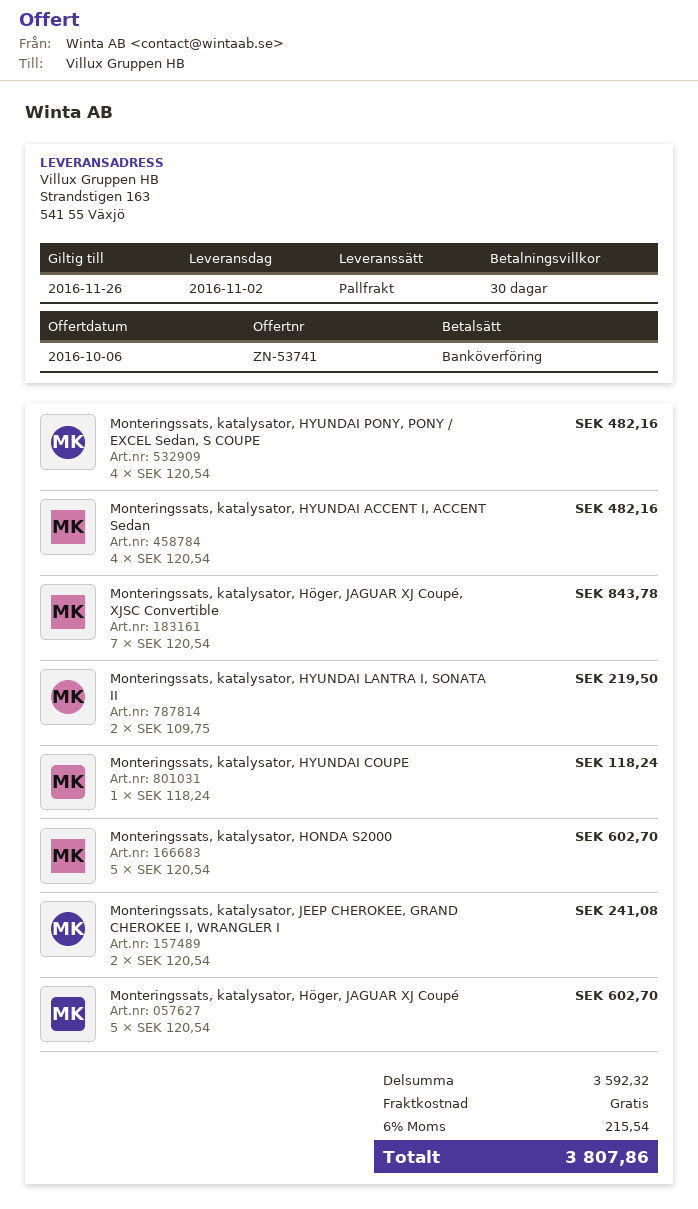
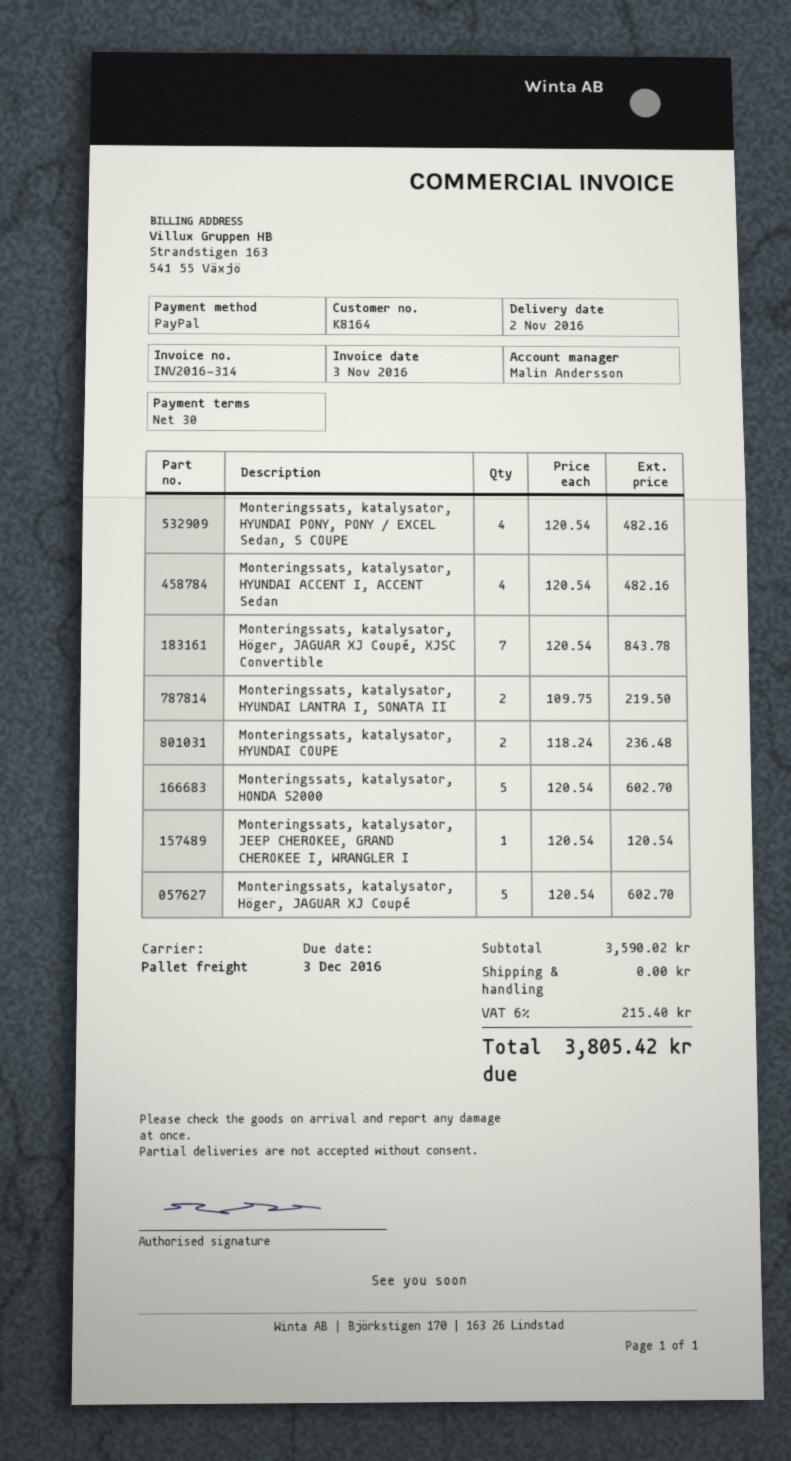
payment method: bank transfer -> PayPal
Monteringssats, katalysator, HYUNDAI COUPE: 1 x 118.24 = 118.24 -> 2 x 118.24 = 236.48
Monteringssats, katalysator, JEEP CHEROKEE, GRAND CHEROKEE I, WRANGLER I: 2 x 120.54 = 241.08 -> 1 x 120.54 = 120.54
subtotal: 3592.32 -> 3590.02
tax: 6% = 215.54 -> 6% = 215.40
total: 3807.86 -> 3805.42

